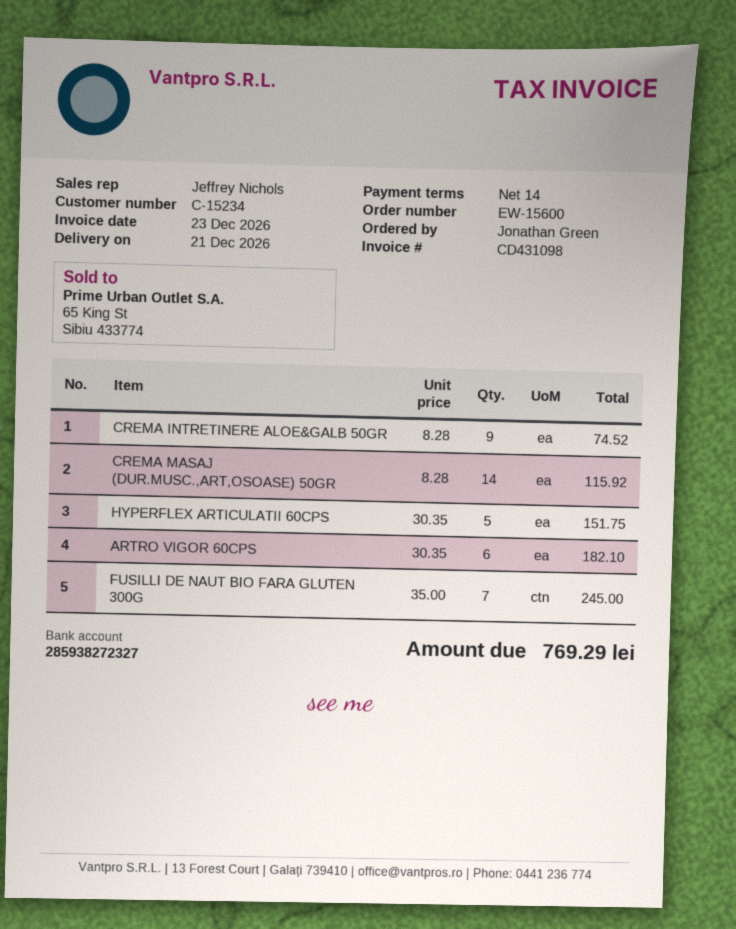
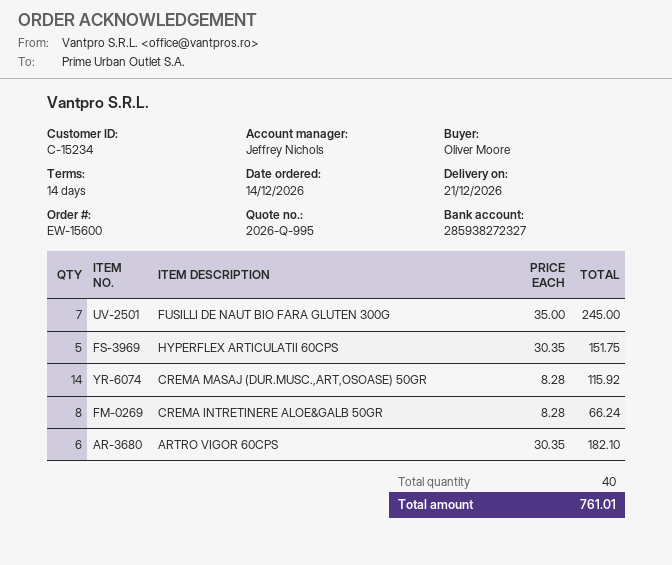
ordered by: Jonathan Green -> Oliver Moore
CREMA INTRETINERE ALOE&GALB 50GR: 9 x 8.28 = 74.52 -> 8 x 8.28 = 66.24
total: 769.29 -> 761.01

